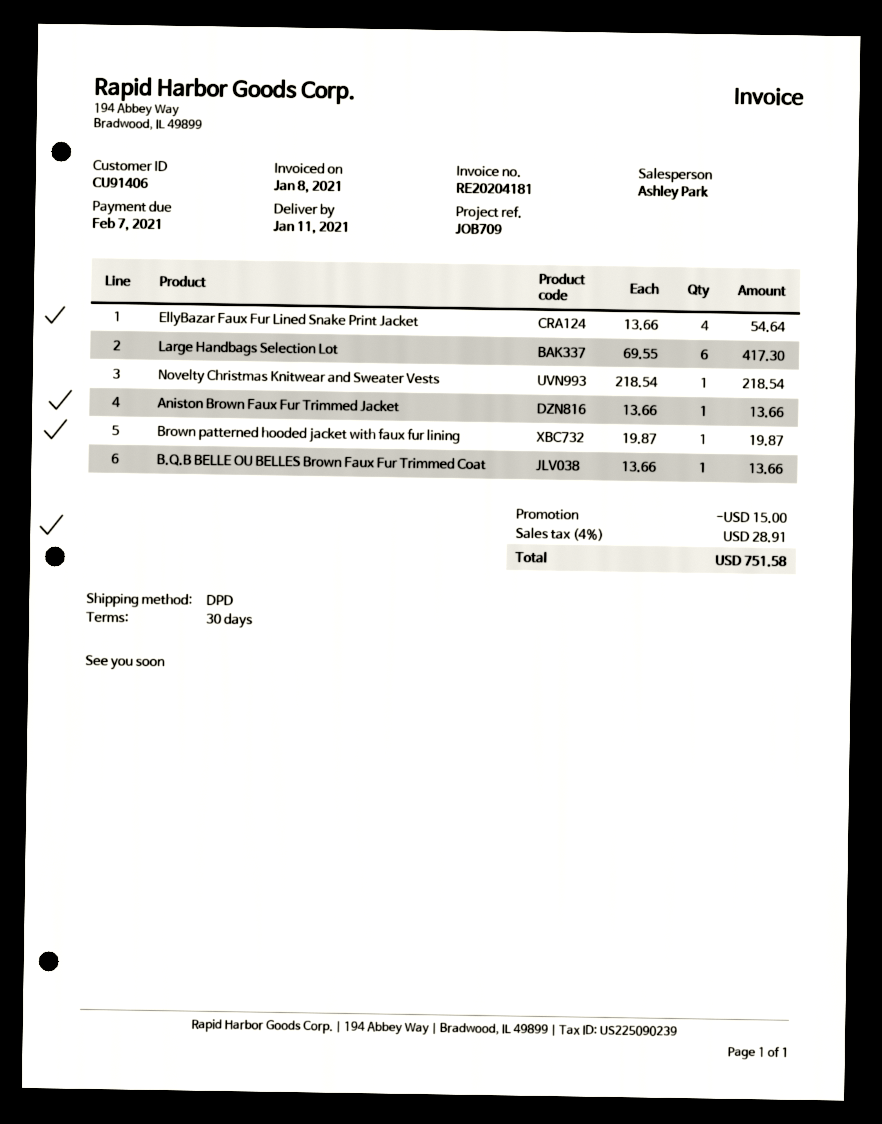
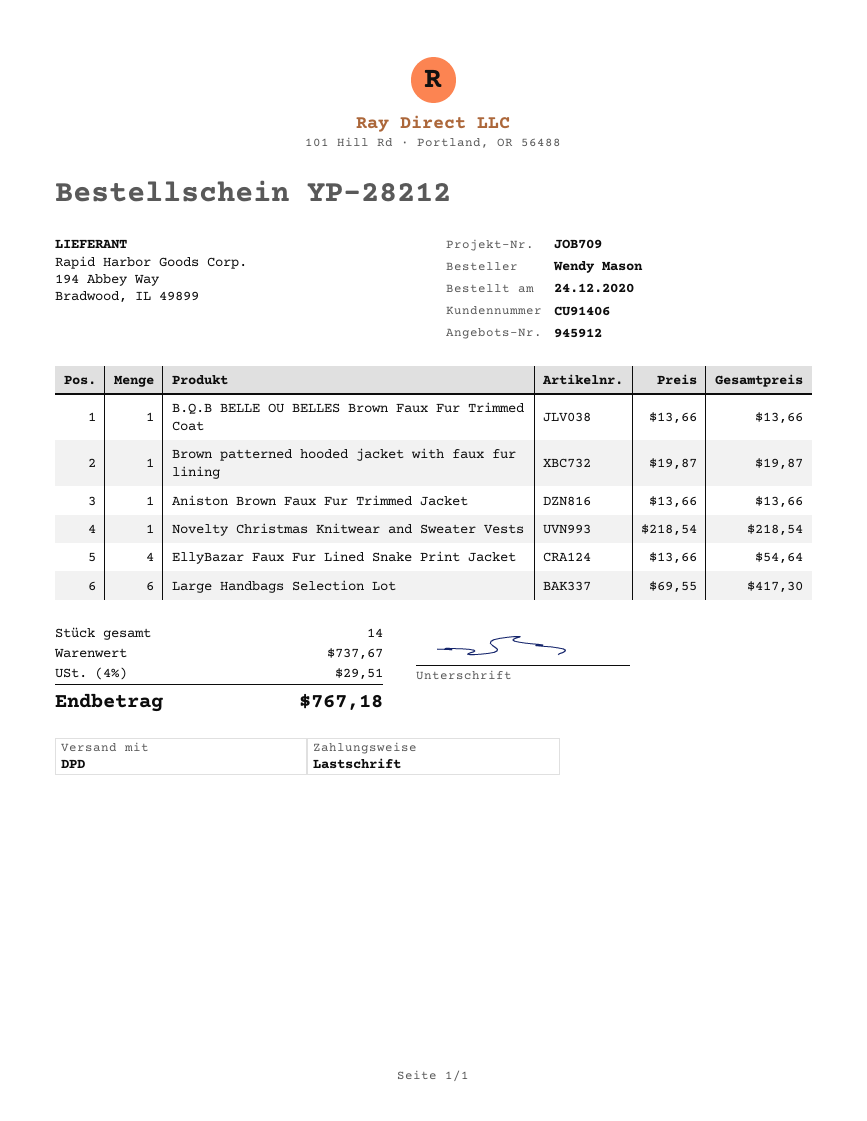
discount: 15.00 -> none
tax: 4% = 28.91 -> 4% = 29.51
total: 751.58 -> 767.18

